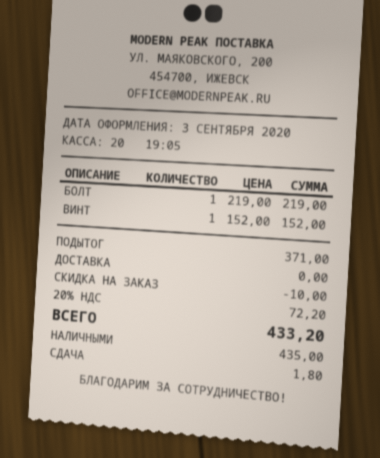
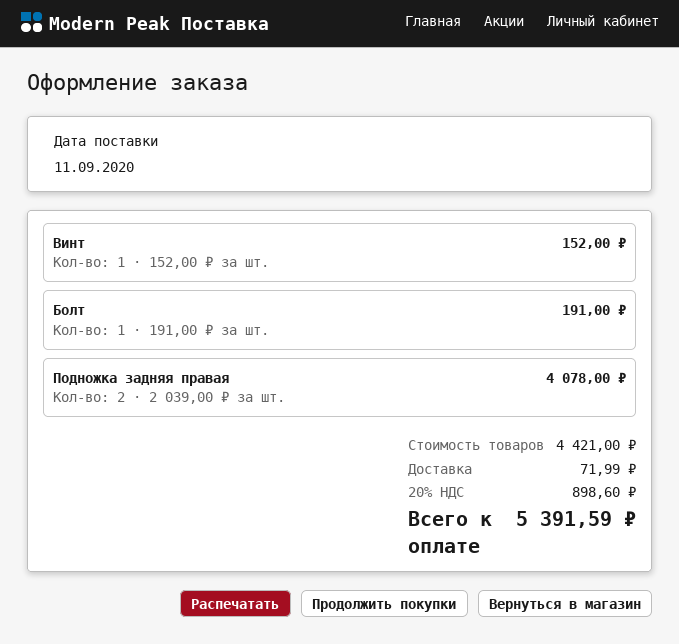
БОЛТ: 1 x 219.00 = 219.00 -> 1 x 191.00 = 191.00
Подножка задняя правая: none -> 2 x 2039.00 = 4078.00
subtotal: 371.00 -> 4421.00
discount: 10.00 -> none
shipping: 0.00 -> 71.99
tax: 20% = 72.20 -> 20% = 898.60
total: 433.20 -> 5391.59

